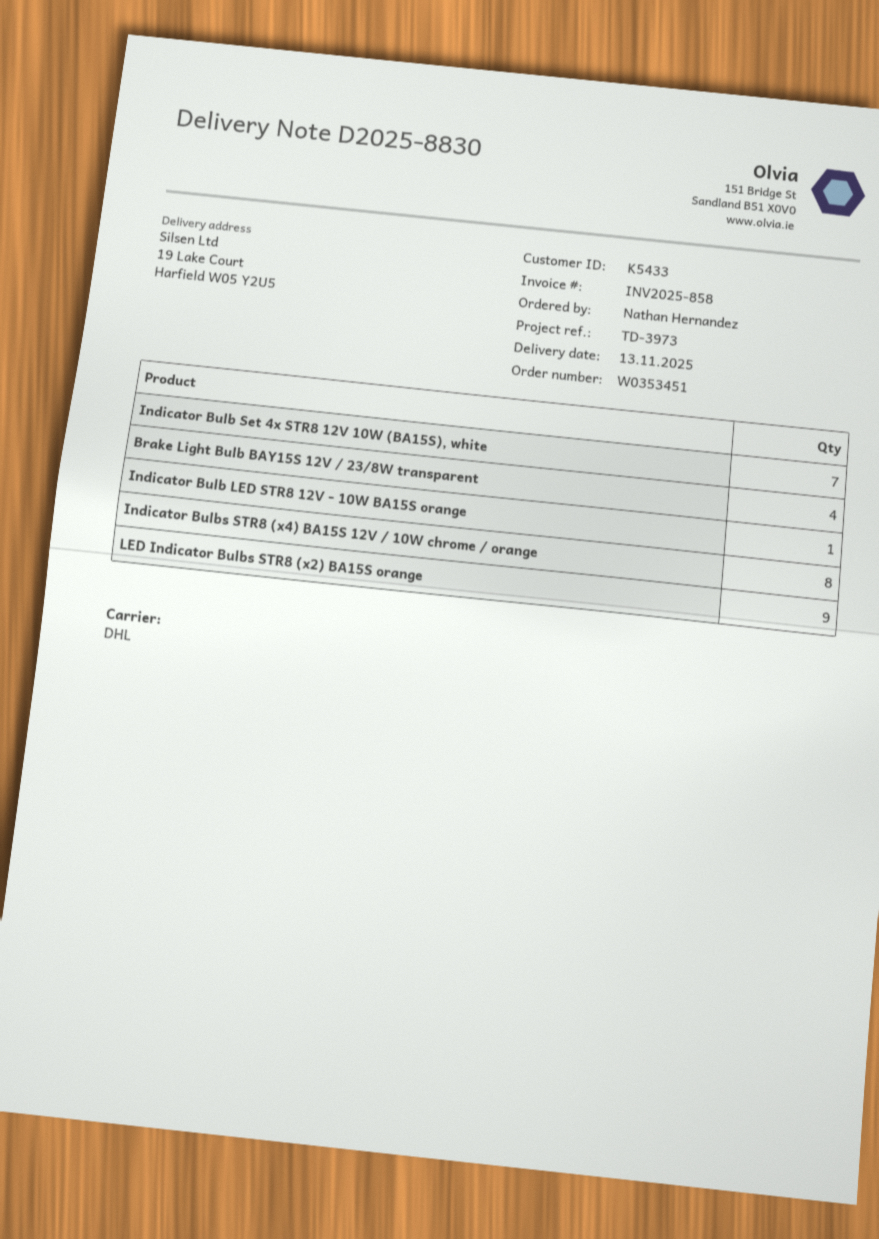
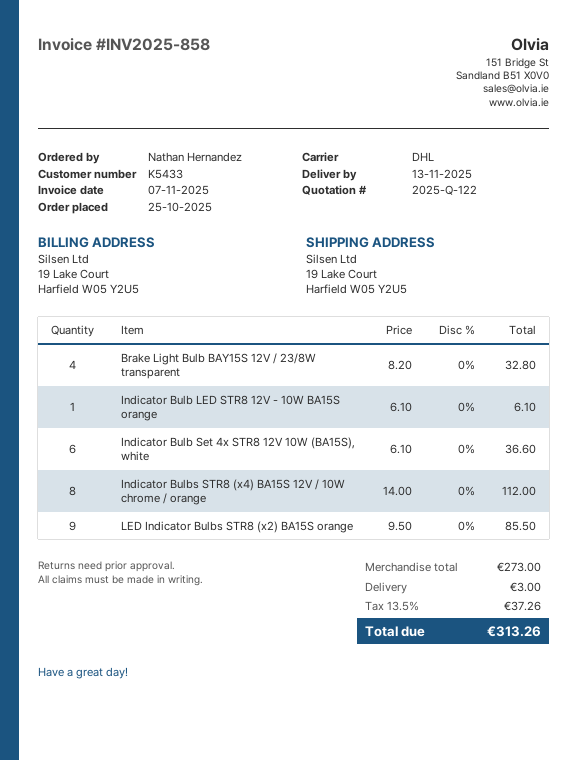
Indicator Bulb Set 4x STR8 12V 10W (BA15S), white: 7 -> 6

